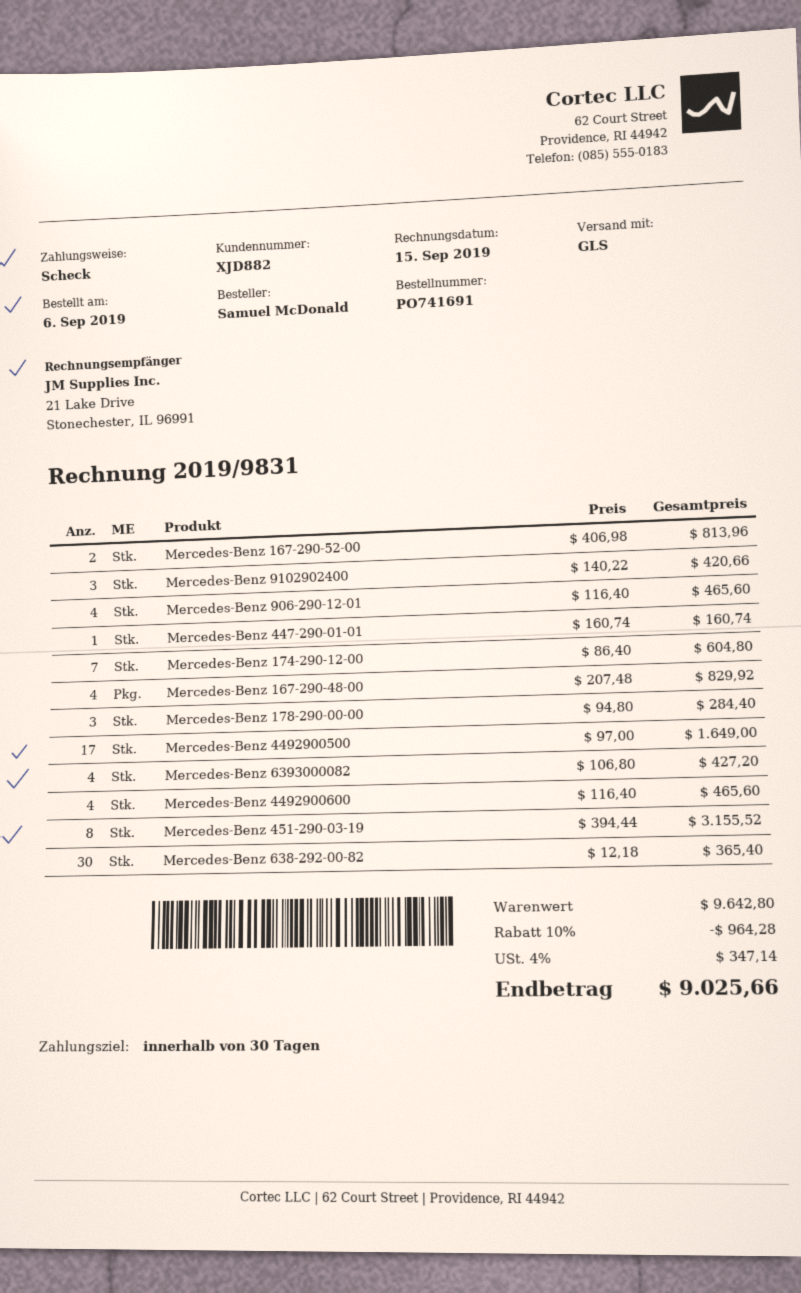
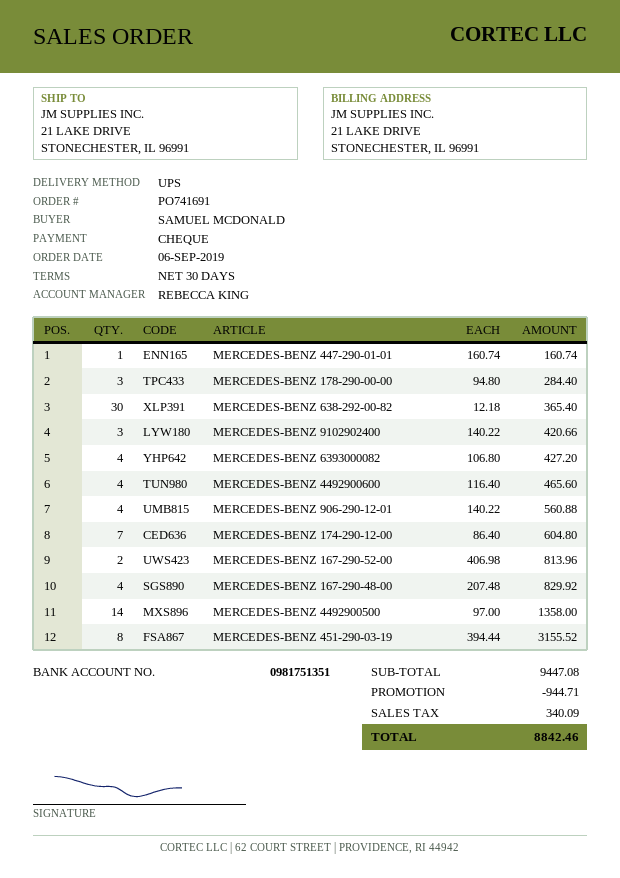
shipping method: GLS -> UPS
Mercedes-Benz 906-290-12-01: 4 x 116.40 = 465.60 -> 4 x 140.22 = 560.88
Mercedes-Benz 4492900500: 17 x 97.00 = 1649.00 -> 14 x 97.00 = 1358.00
subtotal: 9642.80 -> 9447.08
discount: 964.28 -> 944.71
tax: 347.14 -> 340.09
total: 9025.66 -> 8842.46

